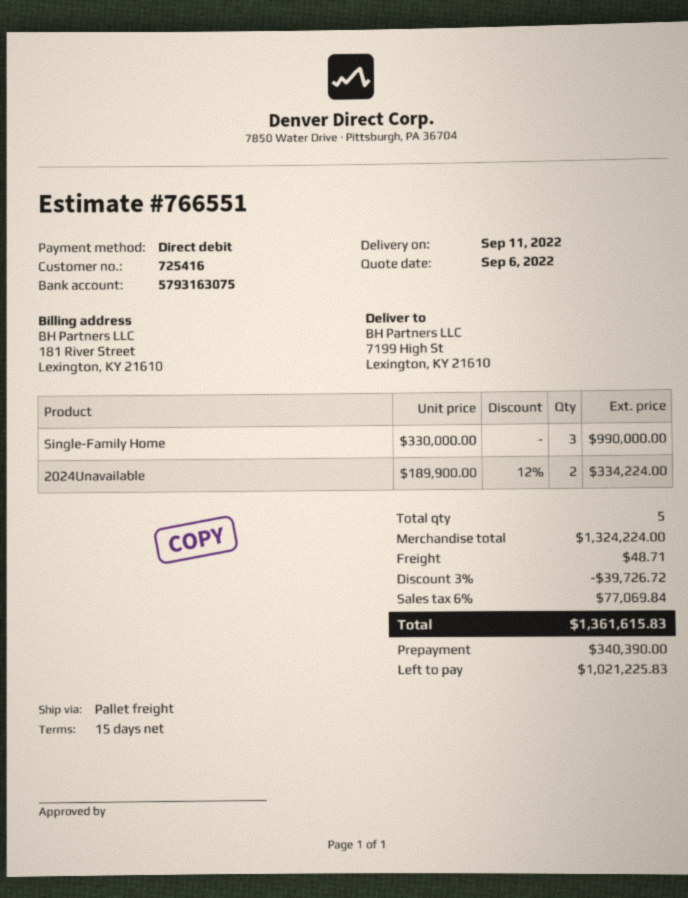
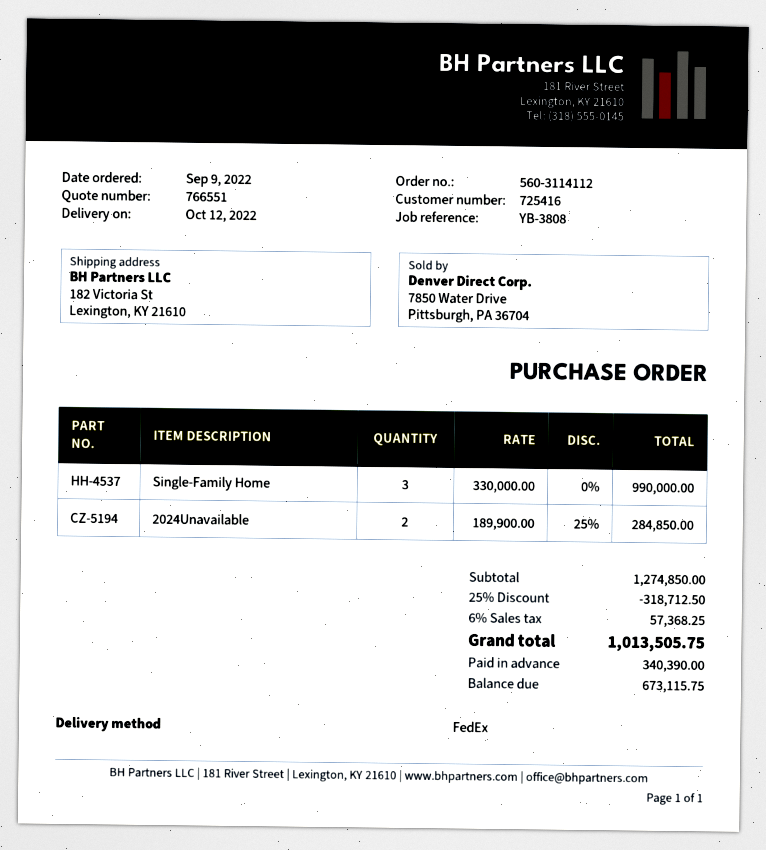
delivery date: 2022-09-11 -> 2022-10-12
shipping method: pallet freight -> FedEx
ship to: 7199 High St, Lexington, KY 21610 -> 182 Victoria St, Lexington, KY 21610
2024Unavailable: 2 x 189900.00 - 12% = 334224.00 -> 2 x 189900.00 - 25% = 284850.00
subtotal: 1324224.00 -> 1274850.00
discount: 3% = 39726.72 -> 25% = 318712.50
shipping: 48.71 -> none
tax: 6% = 77069.84 -> 6% = 57368.25
total: 1361615.83 -> 1013505.75
balance: 1021225.83 -> 673115.75

